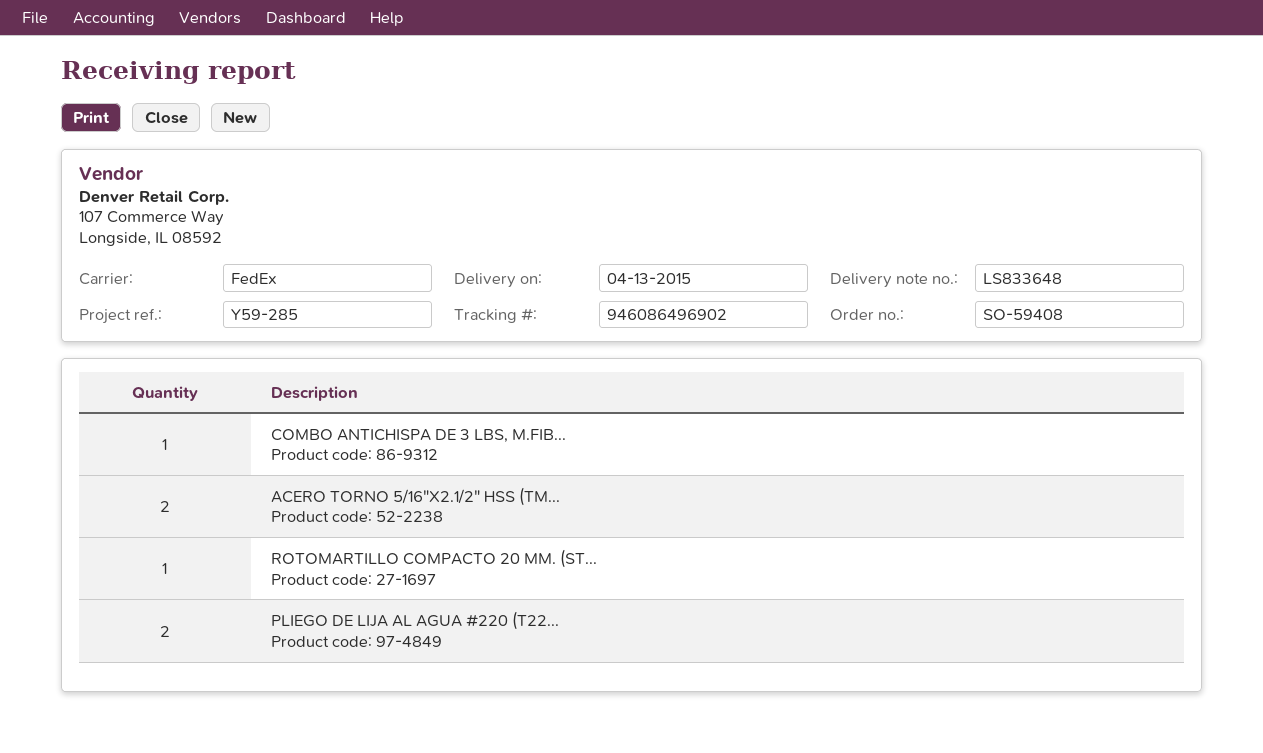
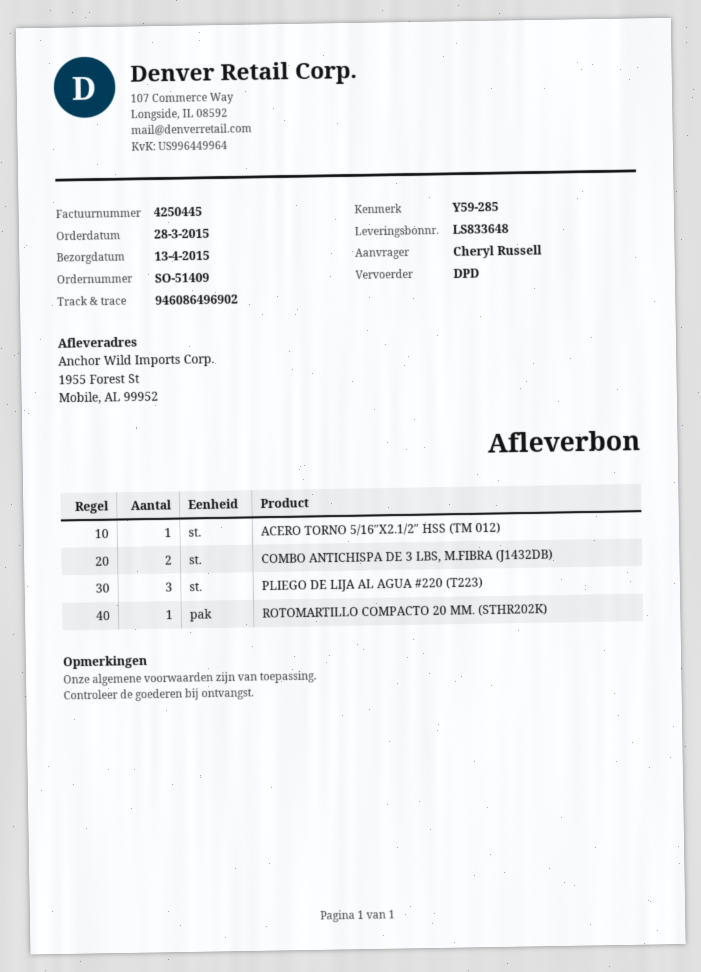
order number: SO-59408 -> SO-51409
shipping method: FedEx -> DPD
COMBO ANTICHISPA DE 3 LBS, M.FIB...: 1 -> 2
ACERO TORNO 5/16″X2.1/2″ HSS (TM...: 2 -> 1
PLIEGO DE LIJA AL AGUA #220 (T22...: 2 -> 3

